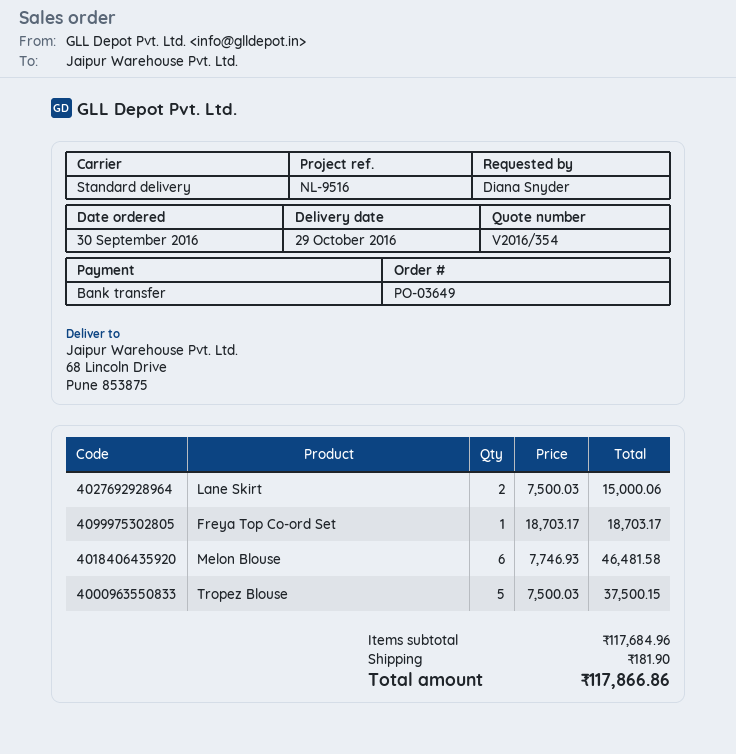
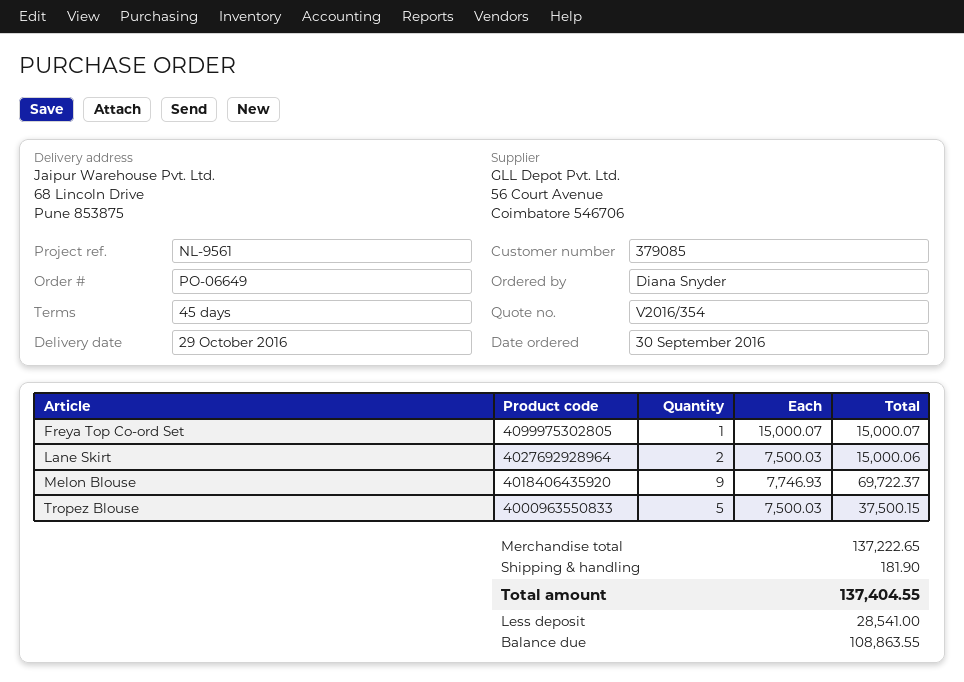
order number: PO-03649 -> PO-06649
reference: NL-9516 -> NL-9561
Freya Top Co-ord Set: 1 x 18703.17 = 18703.17 -> 1 x 15000.07 = 15000.07
Melon Blouse: 6 x 7746.93 = 46481.58 -> 9 x 7746.93 = 69722.37
subtotal: 117684.96 -> 137222.65
total: 117866.86 -> 137404.55

